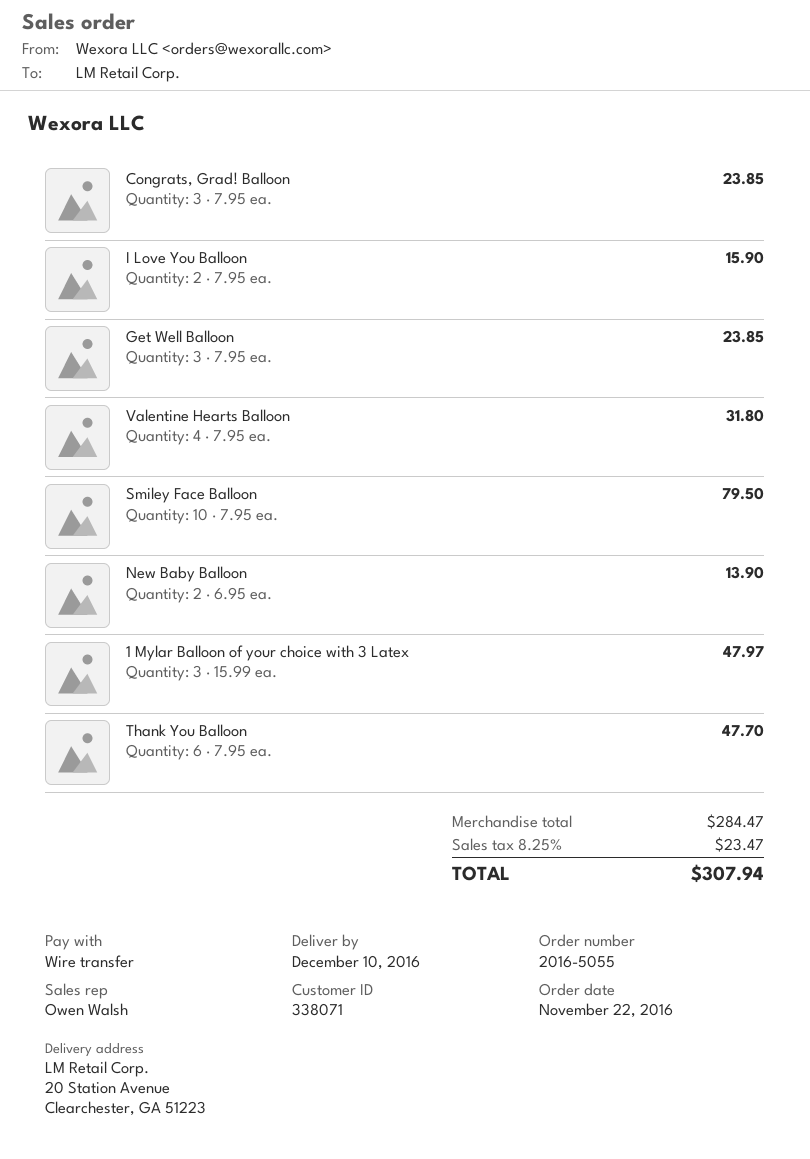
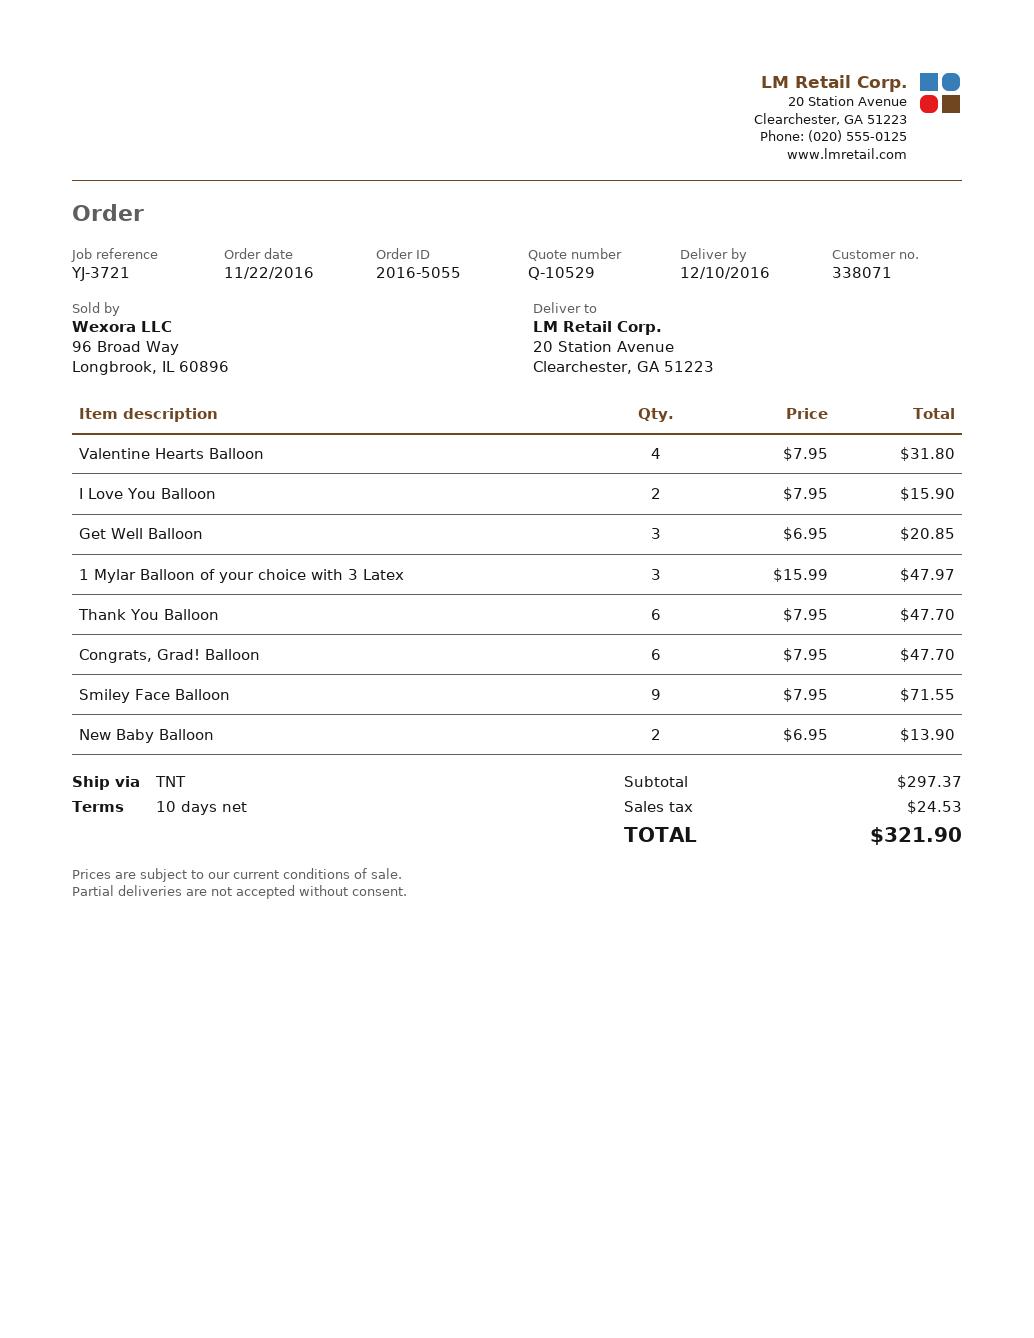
Congrats, Grad! Balloon: 3 x 7.95 = 23.85 -> 6 x 7.95 = 47.70
Get Well Balloon: 3 x 7.95 = 23.85 -> 3 x 6.95 = 20.85
Smiley Face Balloon: 10 x 7.95 = 79.50 -> 9 x 7.95 = 71.55
subtotal: 284.47 -> 297.37
tax: 23.47 -> 24.53
total: 307.94 -> 321.90

